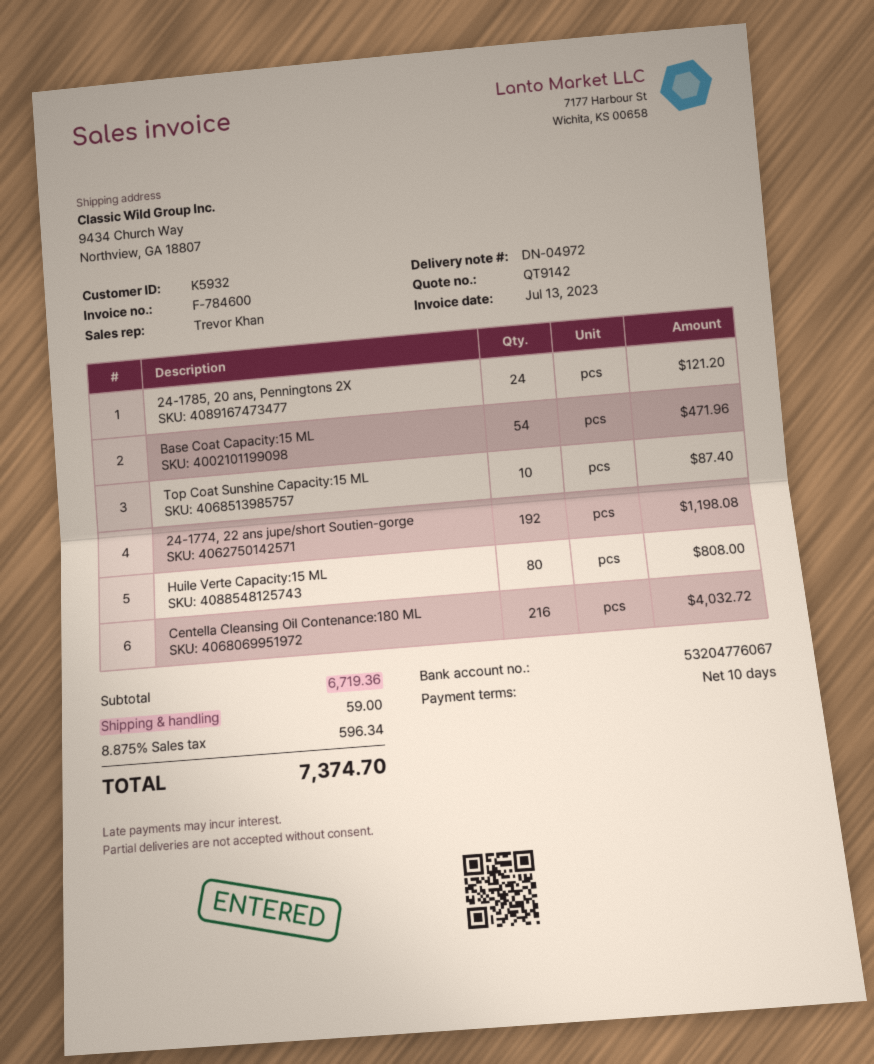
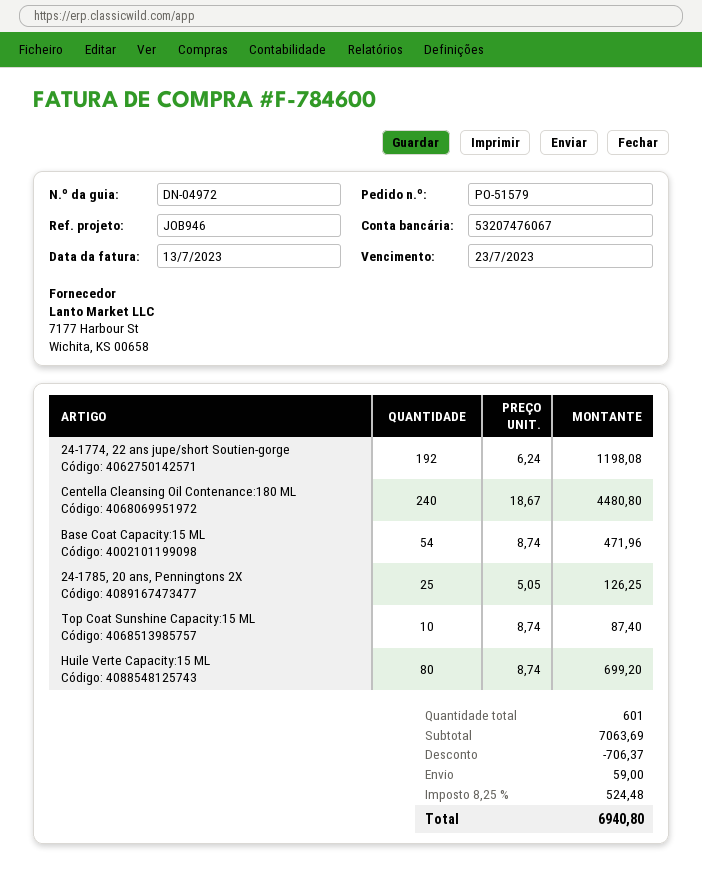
bank account: 53204776067 -> 53207476067
24-1785, 20 ans, Penningtons 2X: 24 for 121.20 -> 25 for 126.25
Huile Verte Capacity:15 ML: 80 for 808.00 -> 80 for 699.20
Centella Cleansing Oil Contenance:180 ML: 216 for 4032.72 -> 240 for 4480.80
subtotal: 6719.36 -> 7063.69
discount: none -> 706.37
tax: 8.875% = 596.34 -> 8.25% = 524.48
total: 7374.70 -> 6940.80

